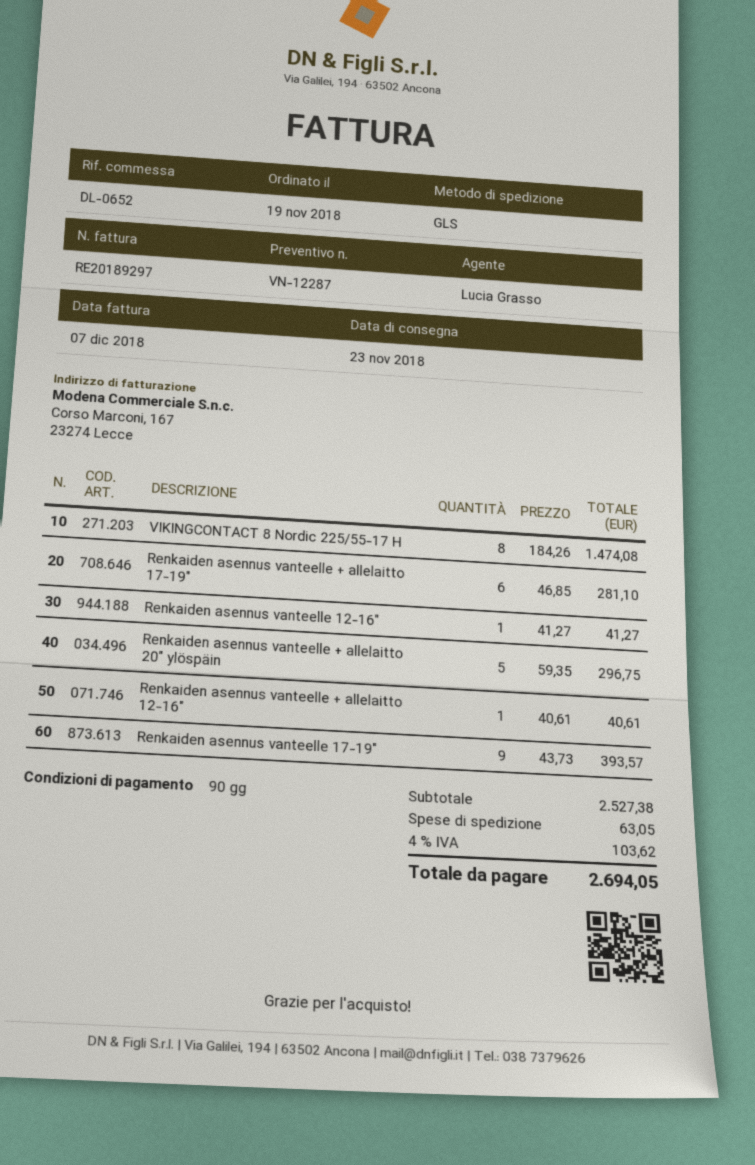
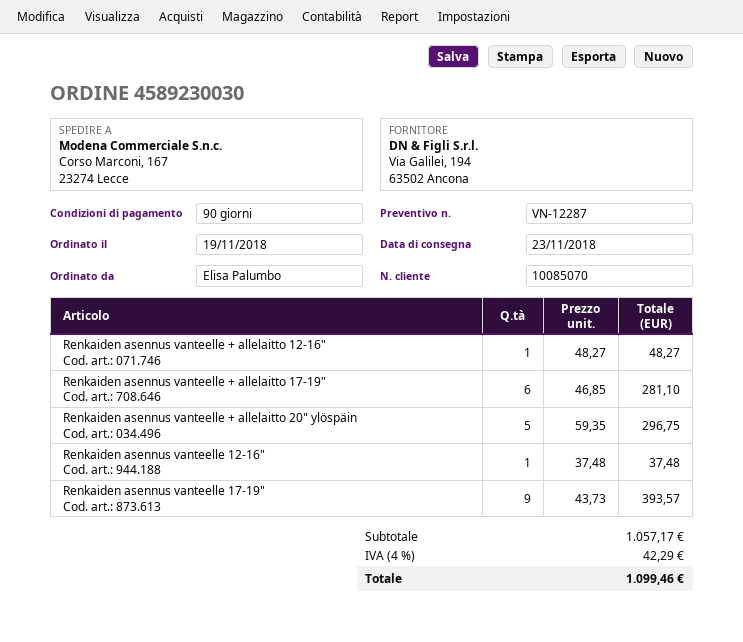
VIKINGCONTACT 8 Nordic 225/55-17 H: 8 x 184.26 = 1474.08 -> none
Renkaiden asennus vanteelle 12-16": 1 x 41.27 = 41.27 -> 1 x 37.48 = 37.48
Renkaiden asennus vanteelle + allelaitto 12-16": 1 x 40.61 = 40.61 -> 1 x 48.27 = 48.27
subtotal: 2527.38 -> 1057.17
shipping: 63.05 -> none
tax: 4% = 103.62 -> 4% = 42.29
total: 2694.05 -> 1099.46

